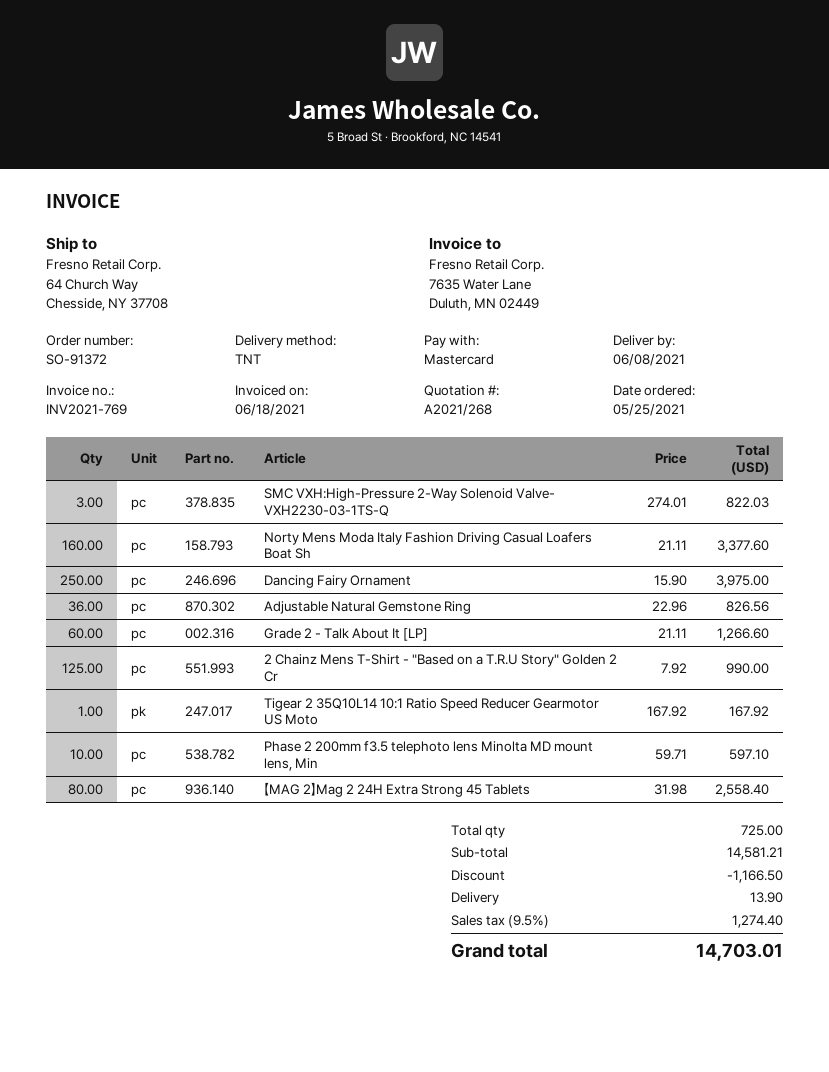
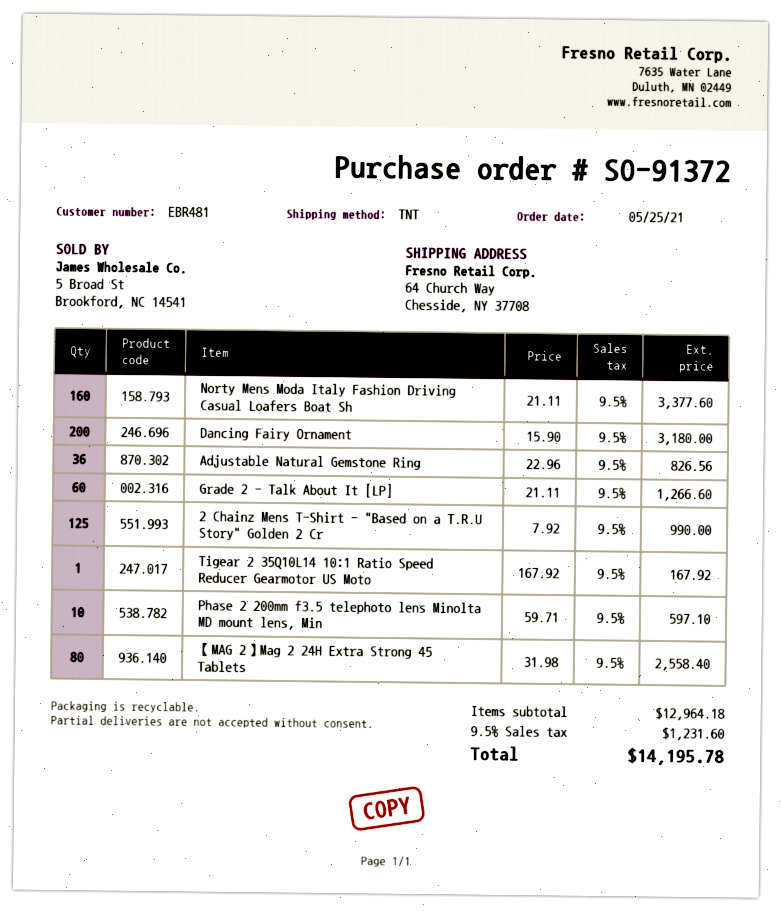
SMC VXH:High-Pressure 2-Way Solenoid Valve- VXH2230-03-1TS-Q: 3 x 274.01 = 822.03 -> none
Dancing Fairy Ornament: 250 x 15.90 = 3975.00 -> 200 x 15.90 = 3180.00
subtotal: 14581.21 -> 12964.18
discount: 1166.50 -> none
shipping: 13.90 -> none
tax: 9.5% = 1274.40 -> 9.5% = 1231.60
total: 14703.01 -> 14195.78

